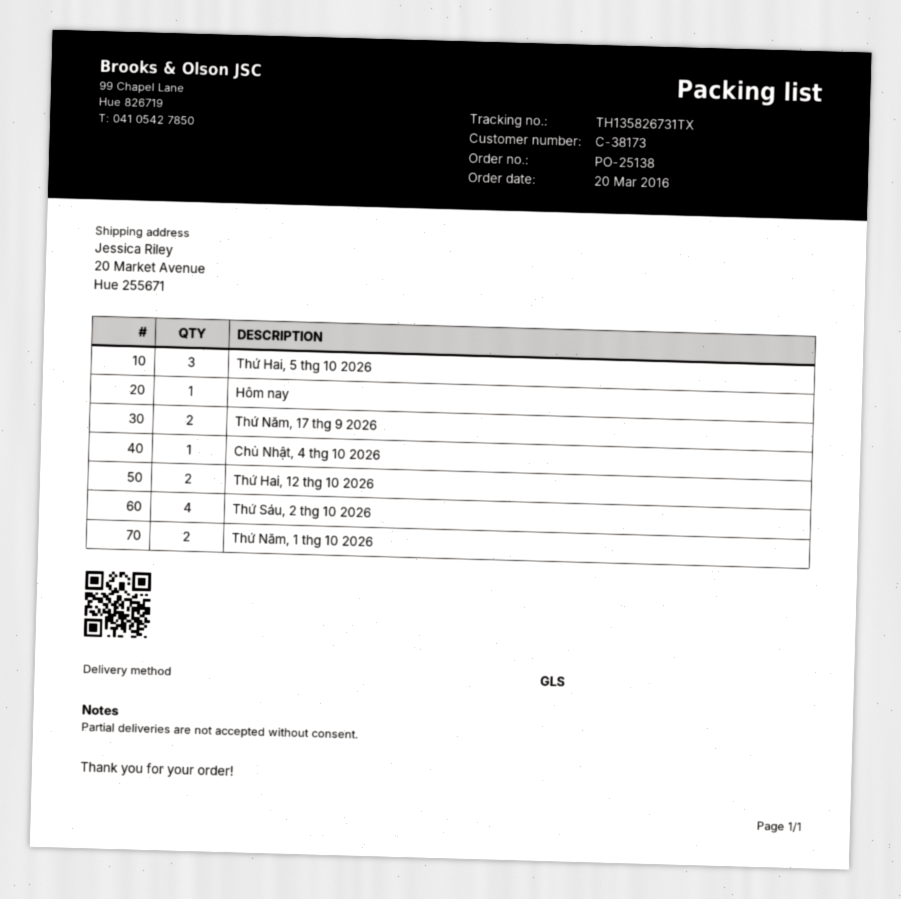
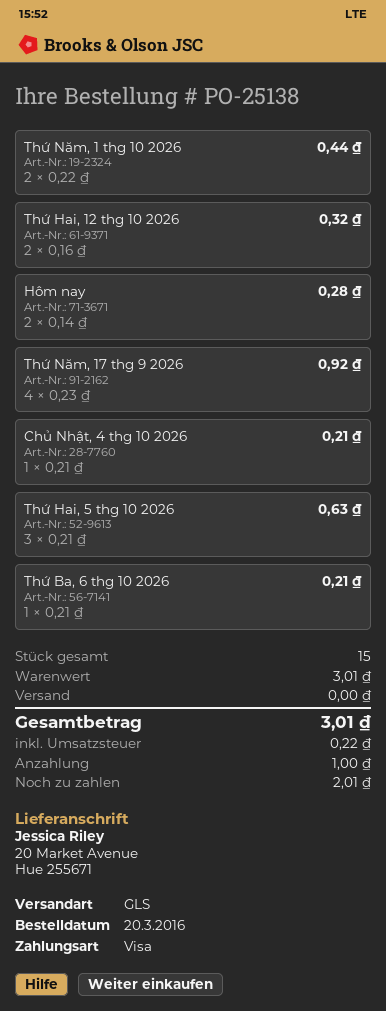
Hôm nay: 1 -> 2
Thứ Năm, 17 thg 9 2026: 2 -> 4
Thứ Sáu, 2 thg 10 2026: 4 -> none
Thứ Ba, 6 thg 10 2026: none -> 1

